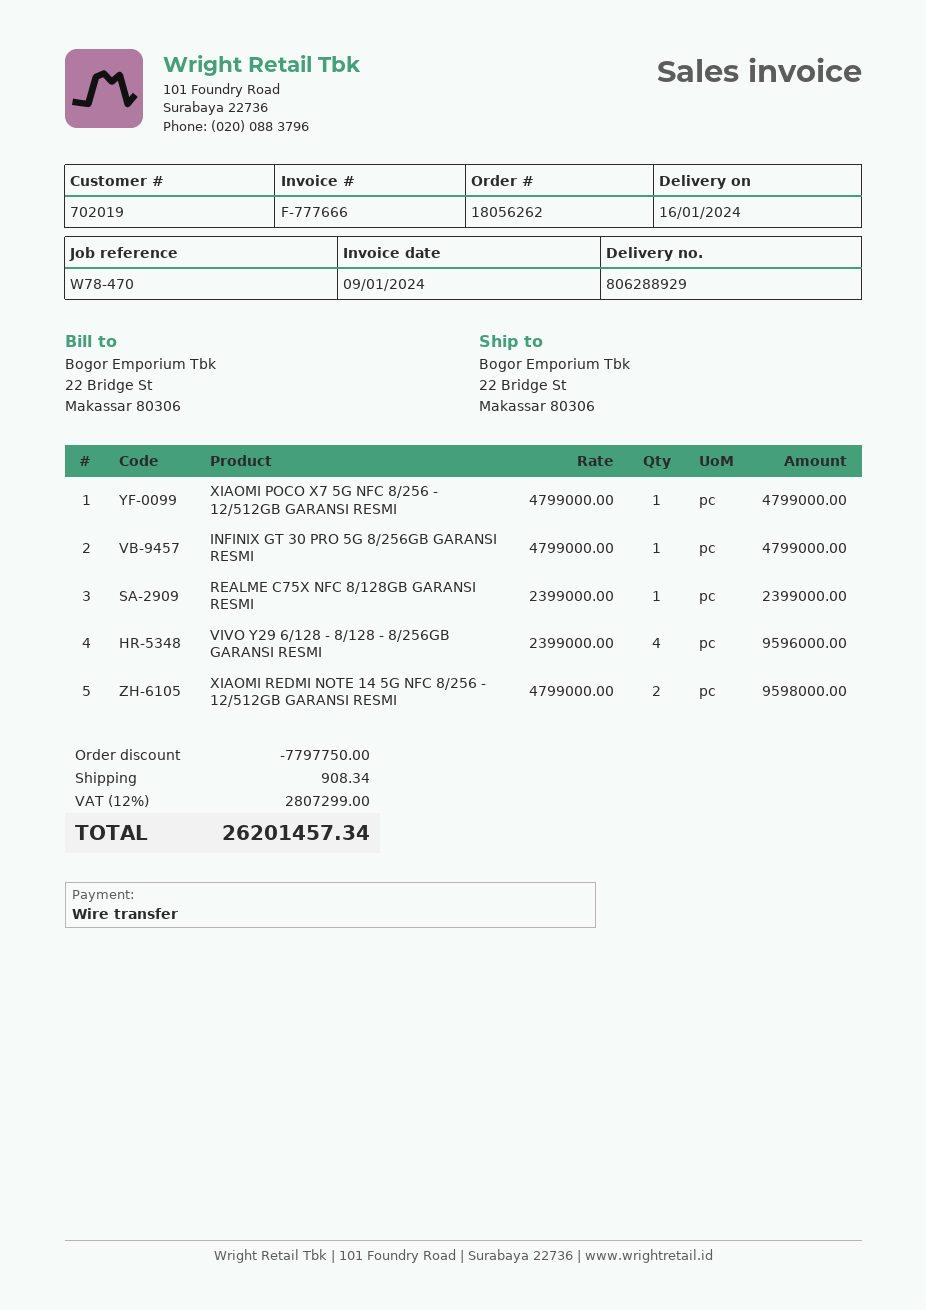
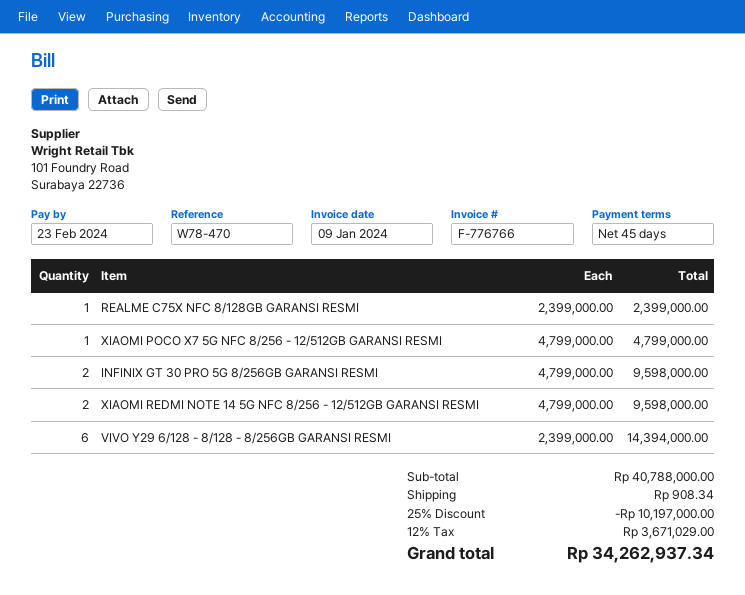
invoice number: F-777666 -> F-776766
INFINIX GT 30 PRO 5G 8/256GB GARANSI RESMI: 1 x 4799000.00 = 4799000.00 -> 2 x 4799000.00 = 9598000.00
VIVO Y29 6/128 - 8/128 - 8/256GB GARANSI RESMI: 4 x 2399000.00 = 9596000.00 -> 6 x 2399000.00 = 14394000.00
discount: 7797750.00 -> 10197000.00
tax: 12% = 2807299.00 -> 12% = 3671029.00
total: 26201457.34 -> 34262937.34

